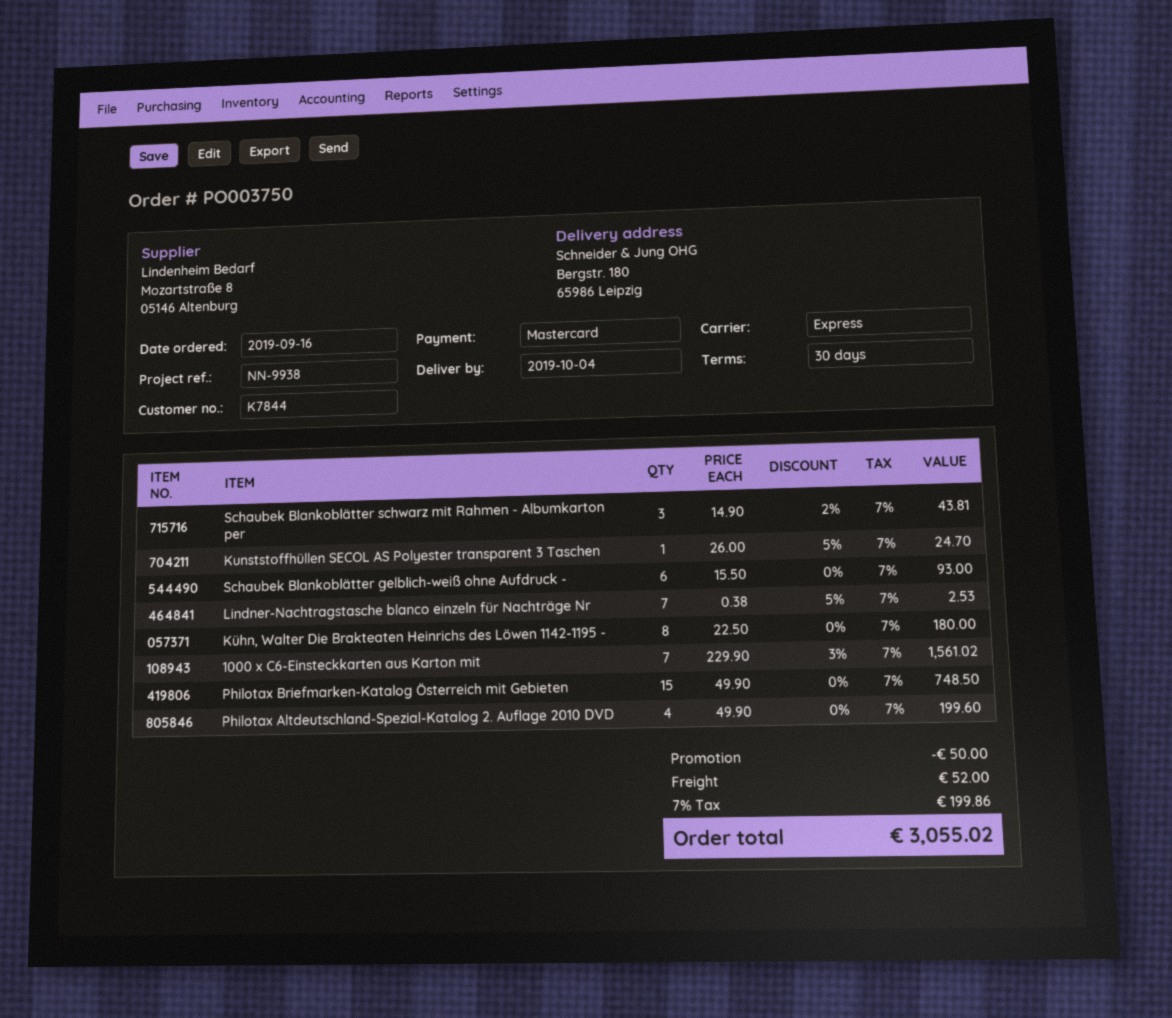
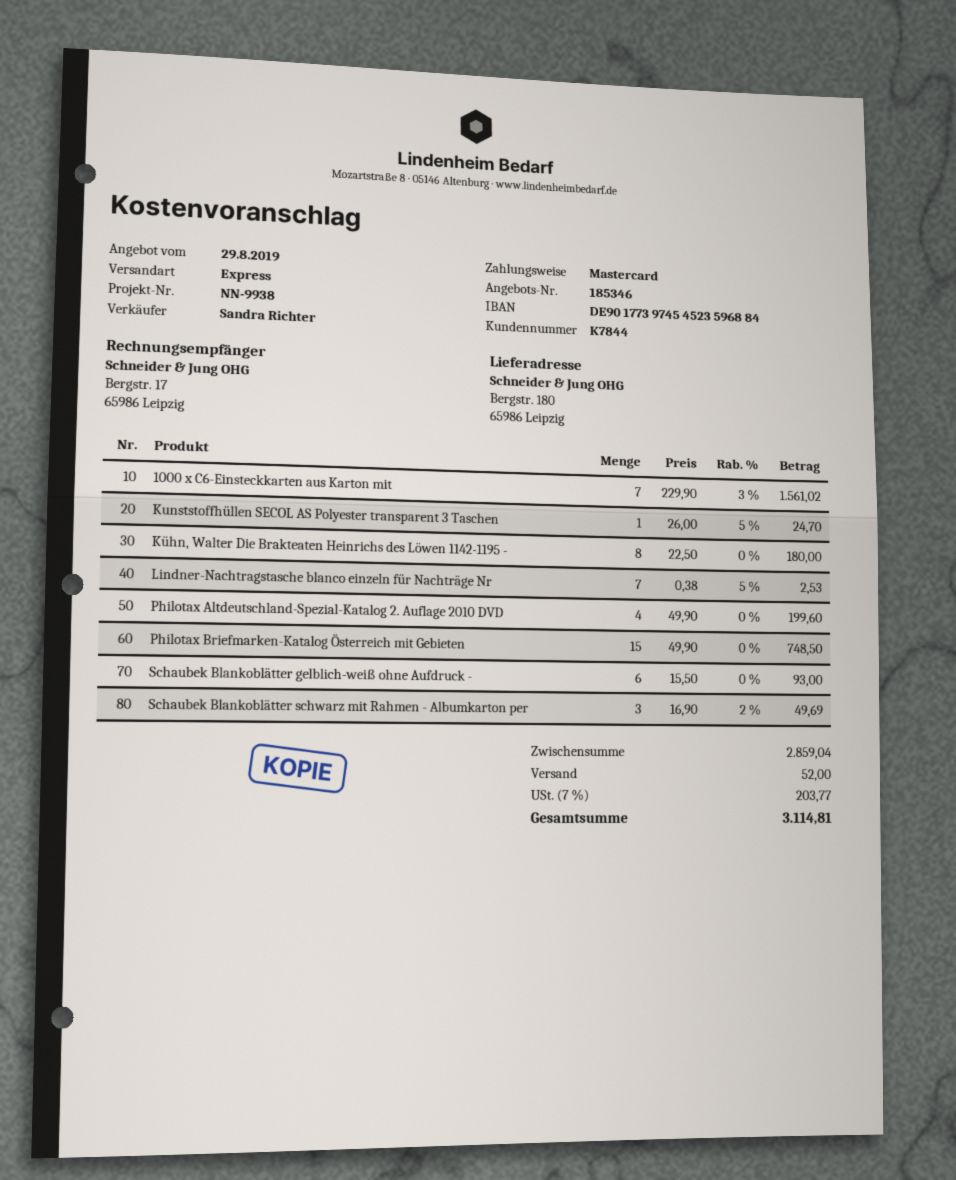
Schaubek Blankoblätter schwarz mit Rahmen - Albumkarton per: 3 x 14.90 - 2% = 43.81 -> 3 x 16.90 - 2% = 49.69
discount: 50.00 -> none
tax: 7% = 199.86 -> 7% = 203.77
total: 3055.02 -> 3114.81

